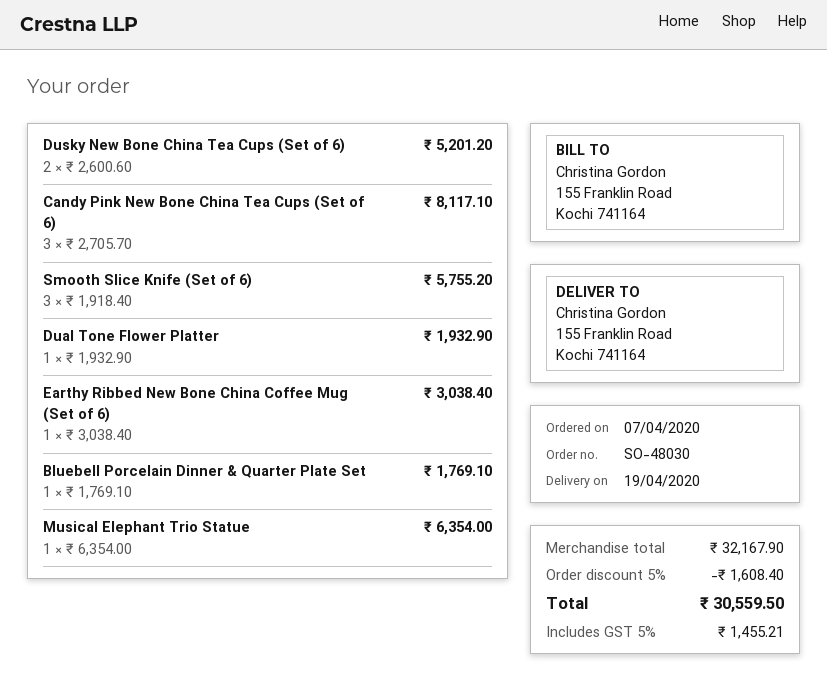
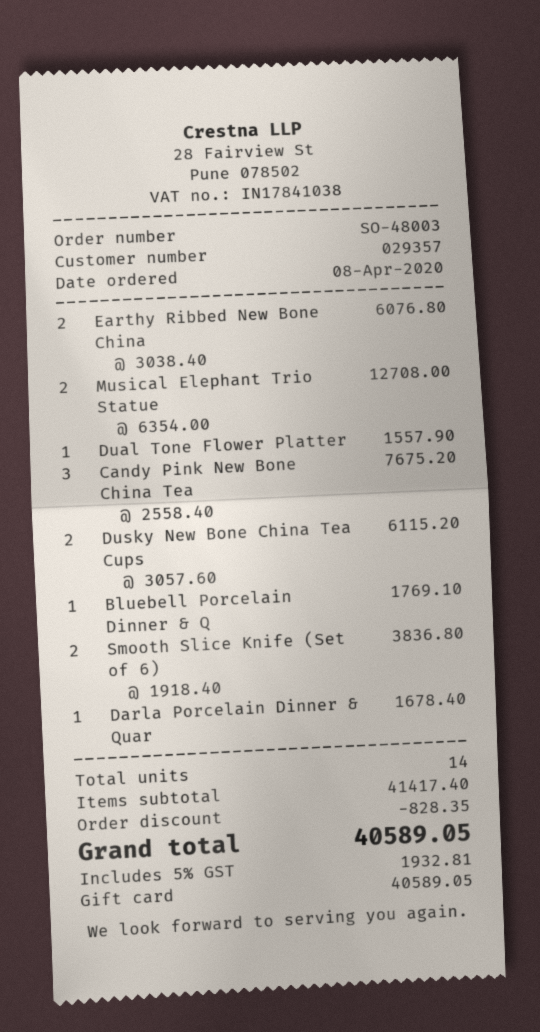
order number: SO-48030 -> SO-48003
order date: 2020-04-07 -> 2020-04-08
Dusky New Bone China Tea Cups (Set of 6): 2 x 2600.60 = 5201.20 -> 2 x 3057.60 = 6115.20
Candy Pink New Bone China Tea Cups (Set of 6): 3 x 2705.70 = 8117.10 -> 3 x 2558.40 = 7675.20
Smooth Slice Knife (Set of 6): 3 x 1918.40 = 5755.20 -> 2 x 1918.40 = 3836.80
Dual Tone Flower Platter: 1 x 1932.90 = 1932.90 -> 1 x 1557.90 = 1557.90
Earthy Ribbed New Bone China Coffee Mug (Set of 6): 1 x 3038.40 = 3038.40 -> 2 x 3038.40 = 6076.80
Musical Elephant Trio Statue: 1 x 6354.00 = 6354.00 -> 2 x 6354.00 = 12708.00
Darla Porcelain Dinner & Quar: none -> 1 x 1678.40 = 1678.40
subtotal: 32167.90 -> 41417.40
discount: 1608.40 -> 828.35
tax: 5% = 1455.21 -> 5% = 1932.81
total: 30559.50 -> 40589.05

